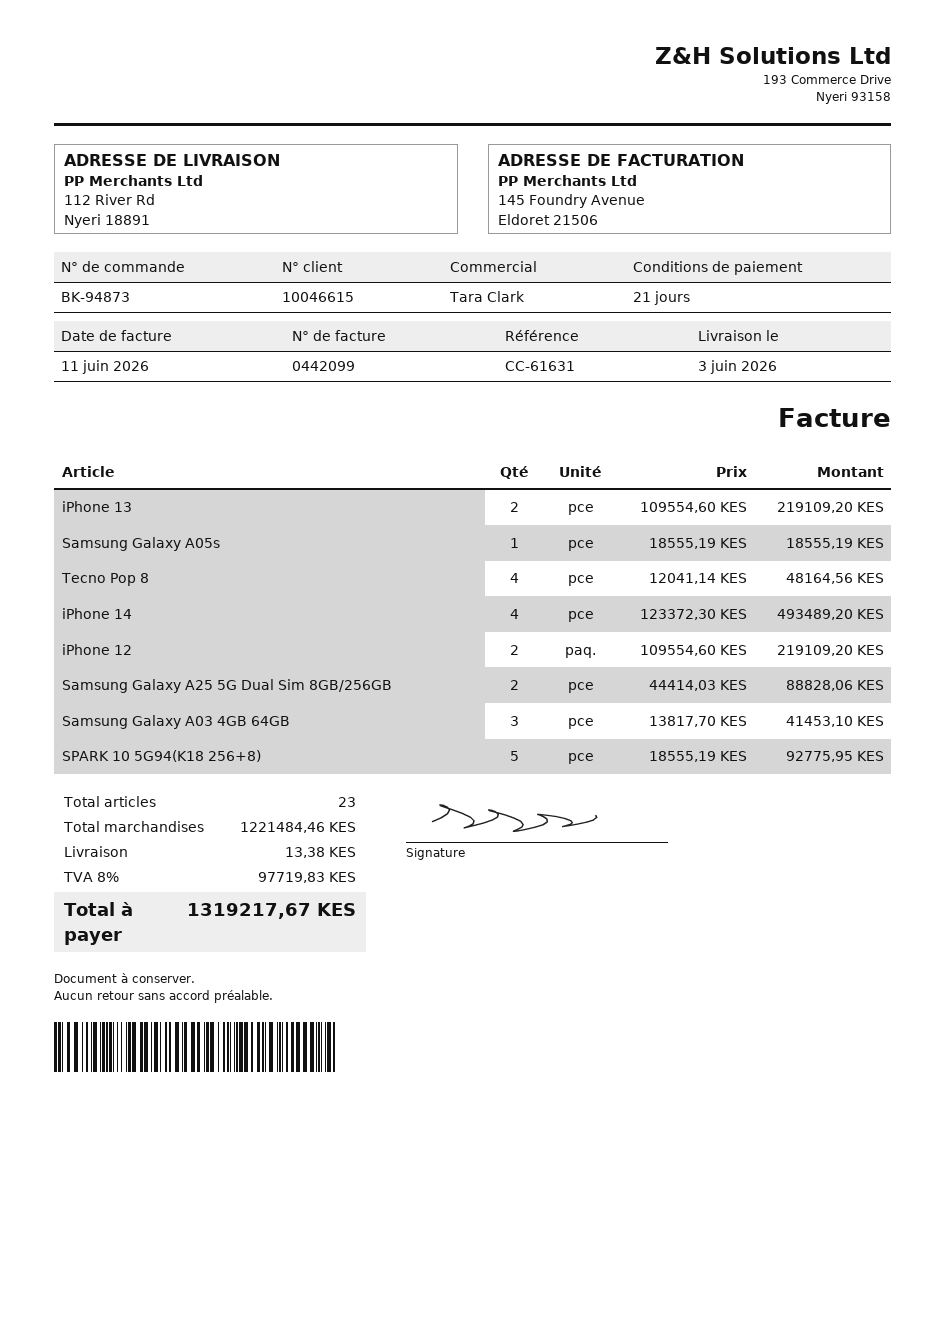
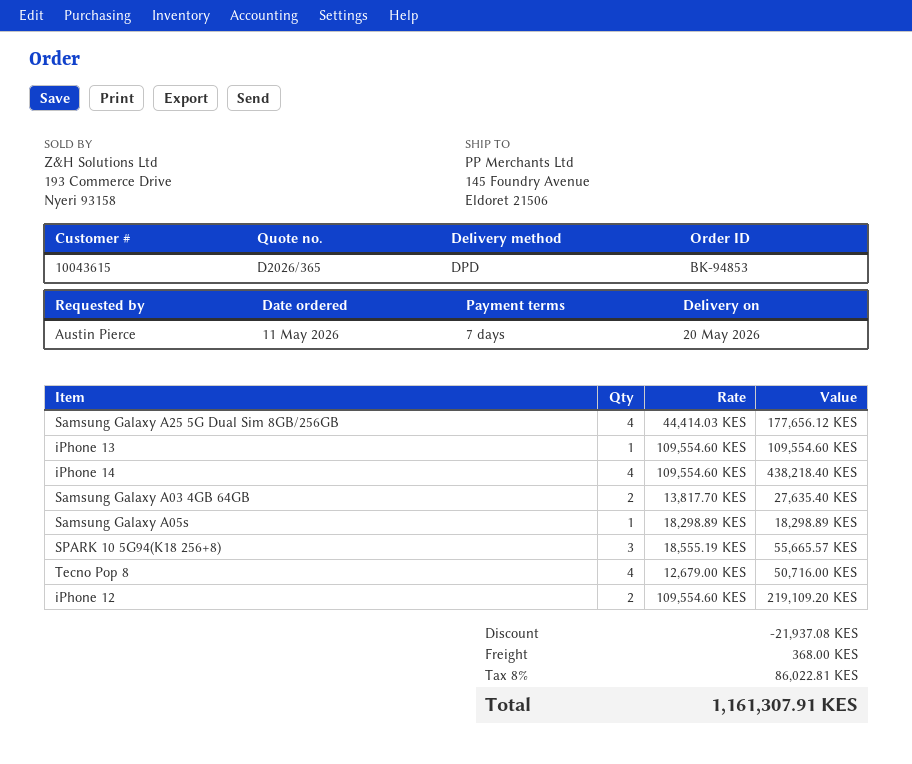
order number: BK-94873 -> BK-94853
delivery date: 2026-06-03 -> 2026-05-20
payment terms: 21 days -> 7 days
customer number: 10046615 -> 10043615
ship to: 112 River Rd, Nyeri 18891 -> 145 Foundry Avenue, Eldoret 21506
iPhone 13: 2 x 109554.60 = 219109.20 -> 1 x 109554.60 = 109554.60
Samsung Galaxy A05s: 1 x 18555.19 = 18555.19 -> 1 x 18298.89 = 18298.89
Tecno Pop 8: 4 x 12041.14 = 48164.56 -> 4 x 12679.00 = 50716.00
iPhone 14: 4 x 123372.30 = 493489.20 -> 4 x 109554.60 = 438218.40
Samsung Galaxy A25 5G Dual Sim 8GB/256GB: 2 x 44414.03 = 88828.06 -> 4 x 44414.03 = 177656.12
Samsung Galaxy A03 4GB 64GB: 3 x 13817.70 = 41453.10 -> 2 x 13817.70 = 27635.40
SPARK 10 5G94(K18 256+8): 5 x 18555.19 = 92775.95 -> 3 x 18555.19 = 55665.57
discount: none -> 21937.08
shipping: 13.38 -> 368.00
tax: 8% = 97719.83 -> 8% = 86022.81
total: 1319217.67 -> 1161307.91

